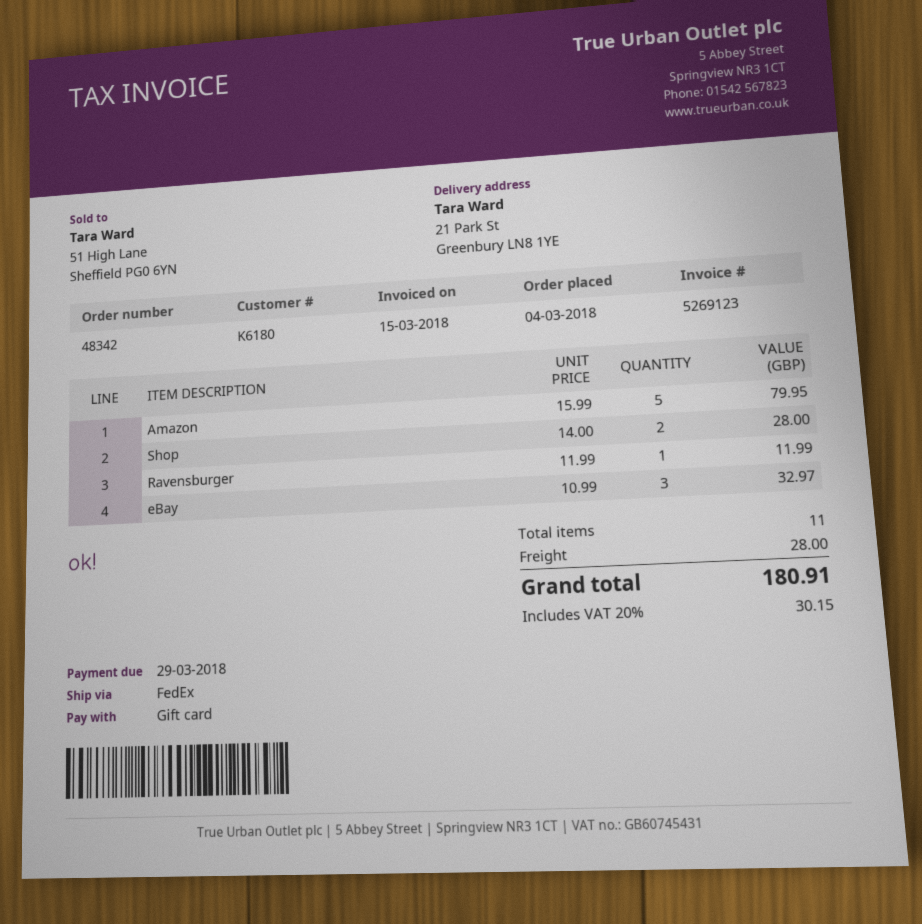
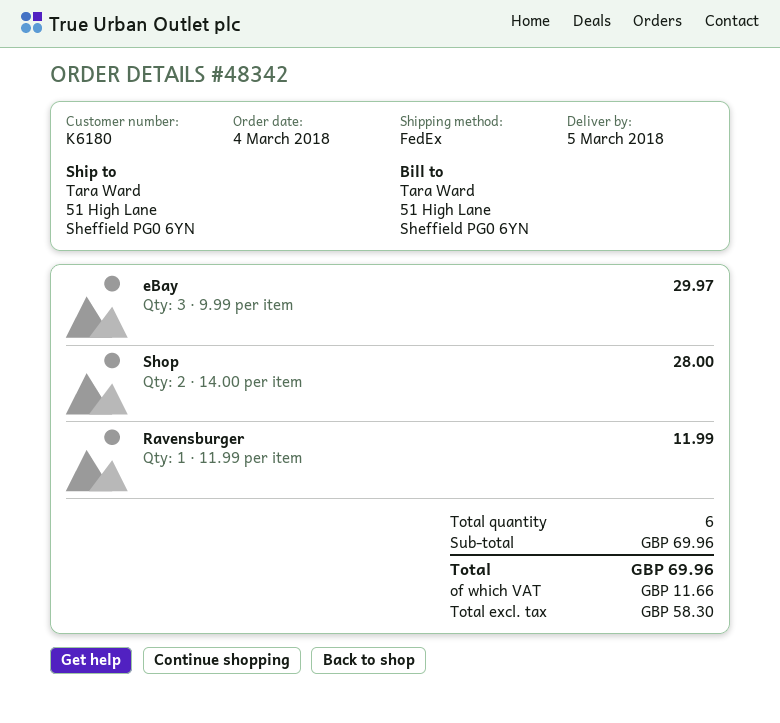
ship to: 21 Park St, Greenbury LN8 1YE -> 51 High Lane, Sheffield PG0 6YN
Amazon: 5 x 15.99 = 79.95 -> none
eBay: 3 x 10.99 = 32.97 -> 3 x 9.99 = 29.97
total quantity: 11 -> 6
shipping: 28.00 -> none
tax: 30.15 -> 11.66
total: 180.91 -> 69.96

